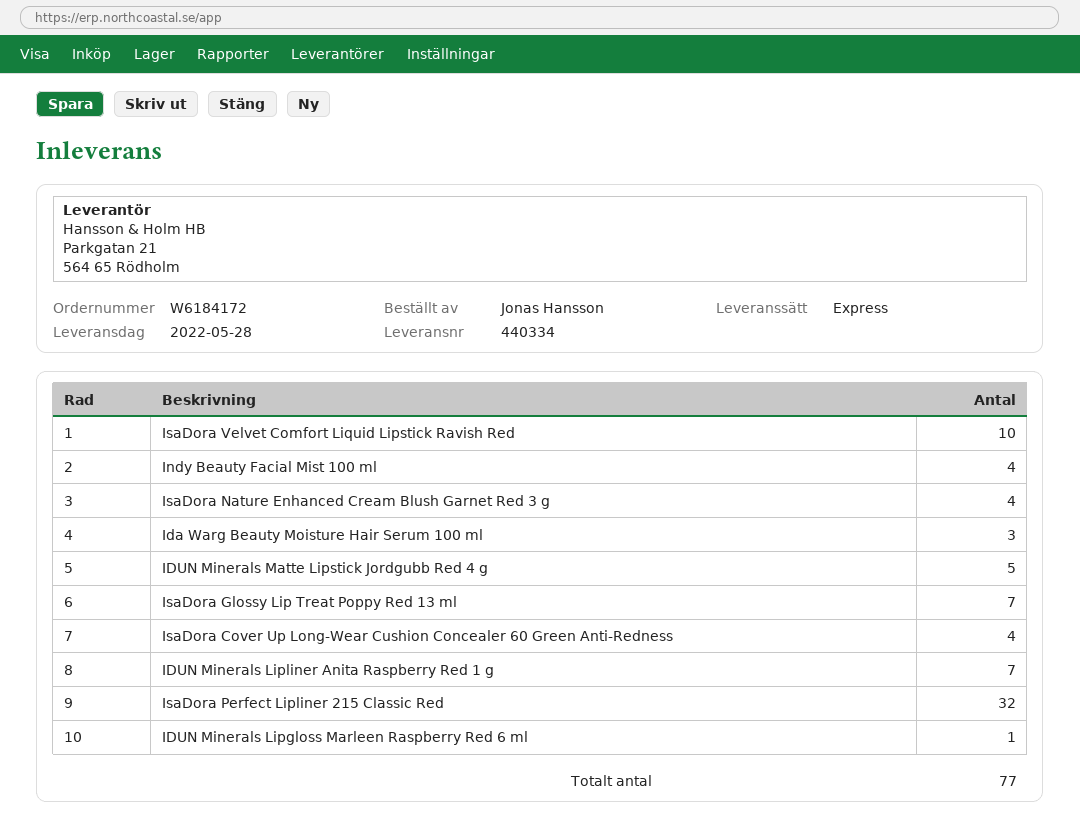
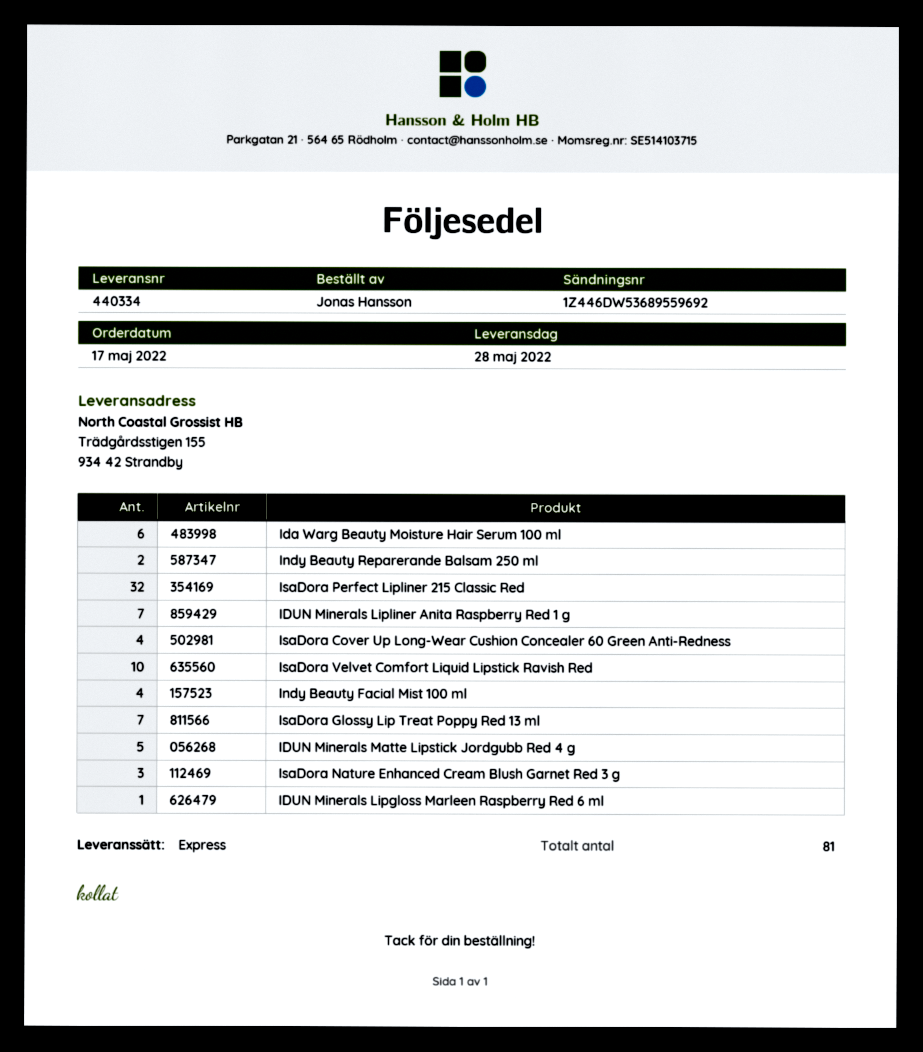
IsaDora Nature Enhanced Cream Blush Garnet Red 3 g: 4 -> 3
Ida Warg Beauty Moisture Hair Serum 100 ml: 3 -> 6
Indy Beauty Reparerande Balsam 250 ml: none -> 2
total quantity: 77 -> 81

